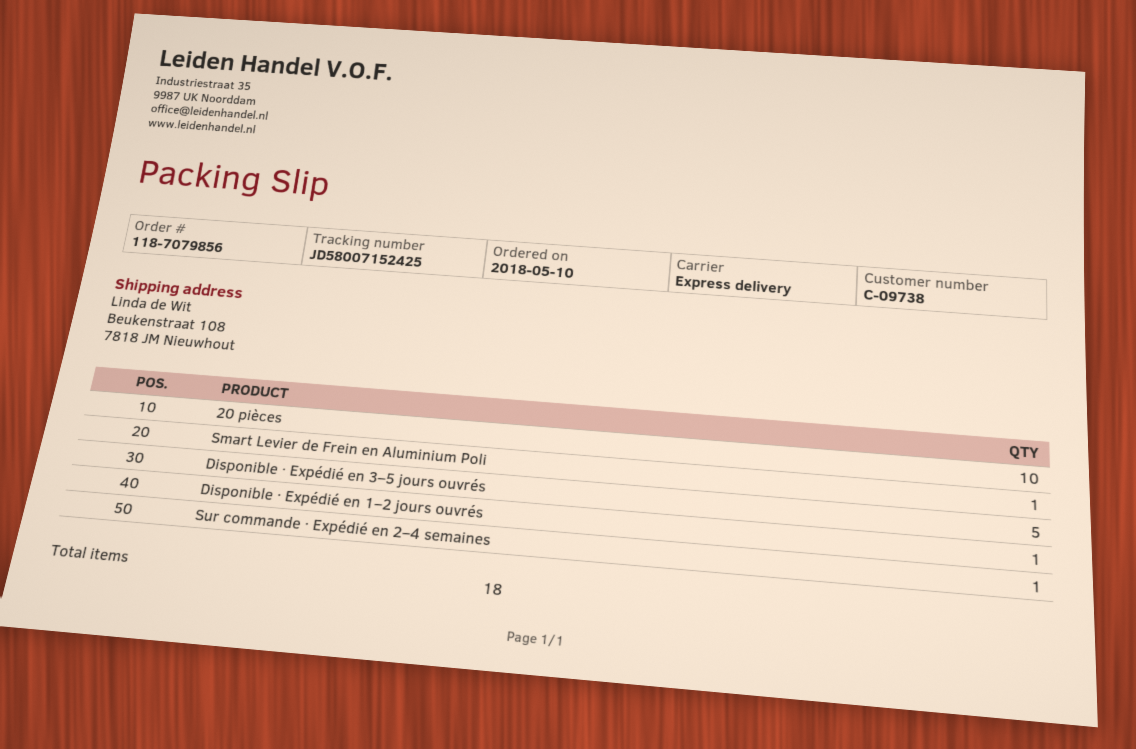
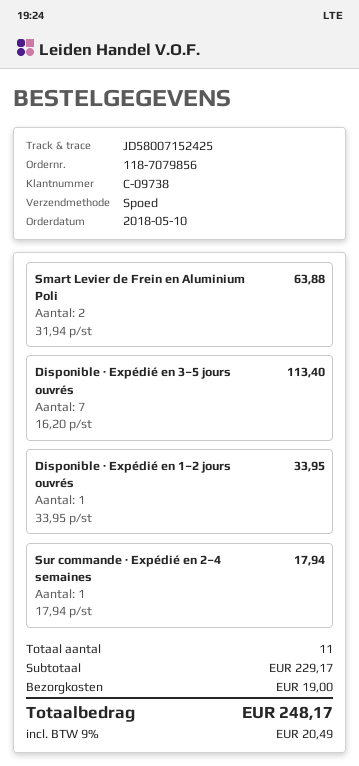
20 pièces: 10 -> none
Smart Levier de Frein en Aluminium Poli: 1 -> 2
Disponible · Expédié en 3–5 jours ouvrés: 5 -> 7
total quantity: 18 -> 11

